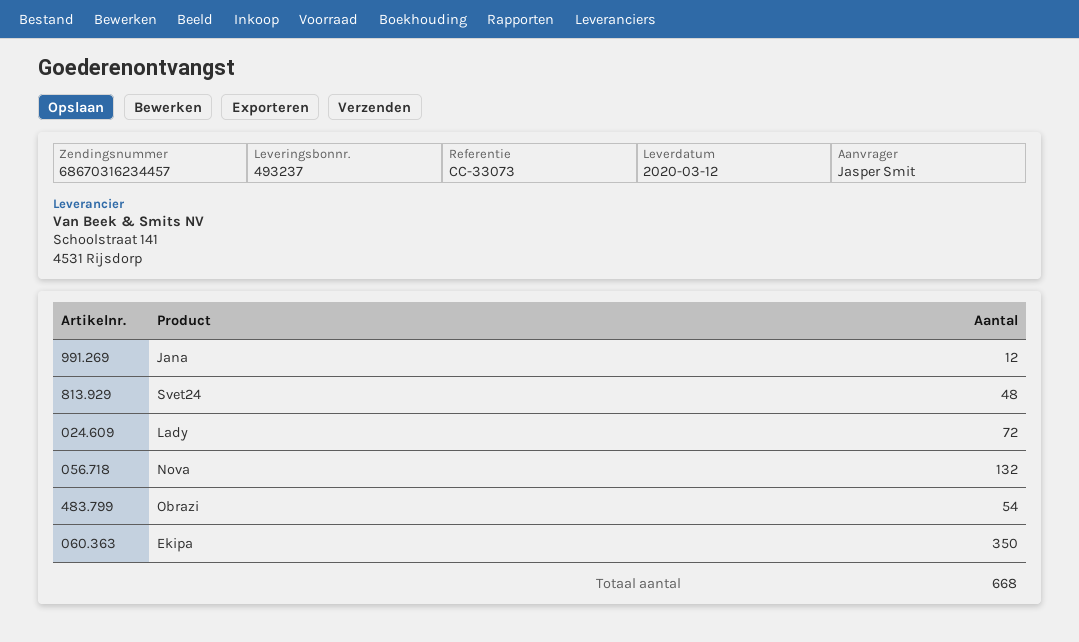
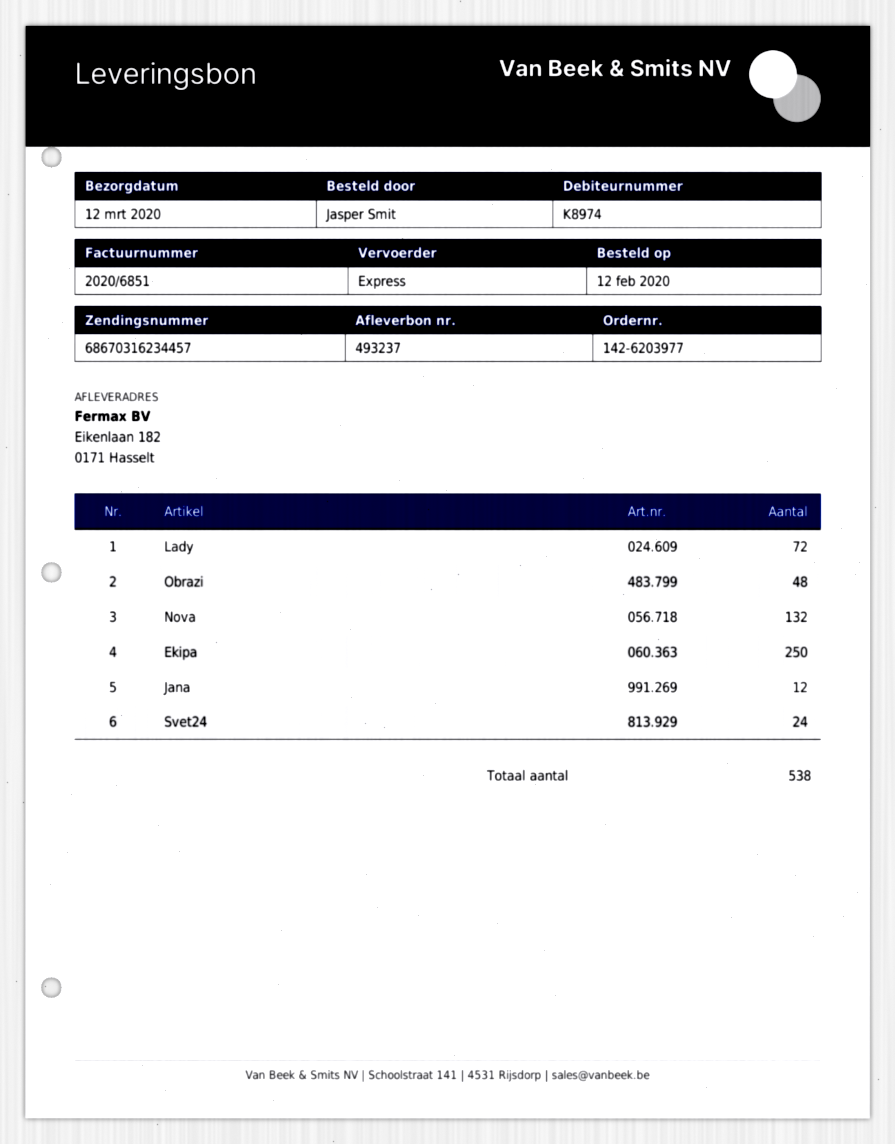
Svet24: 48 -> 24
Obrazi: 54 -> 48
Ekipa: 350 -> 250
total quantity: 668 -> 538

